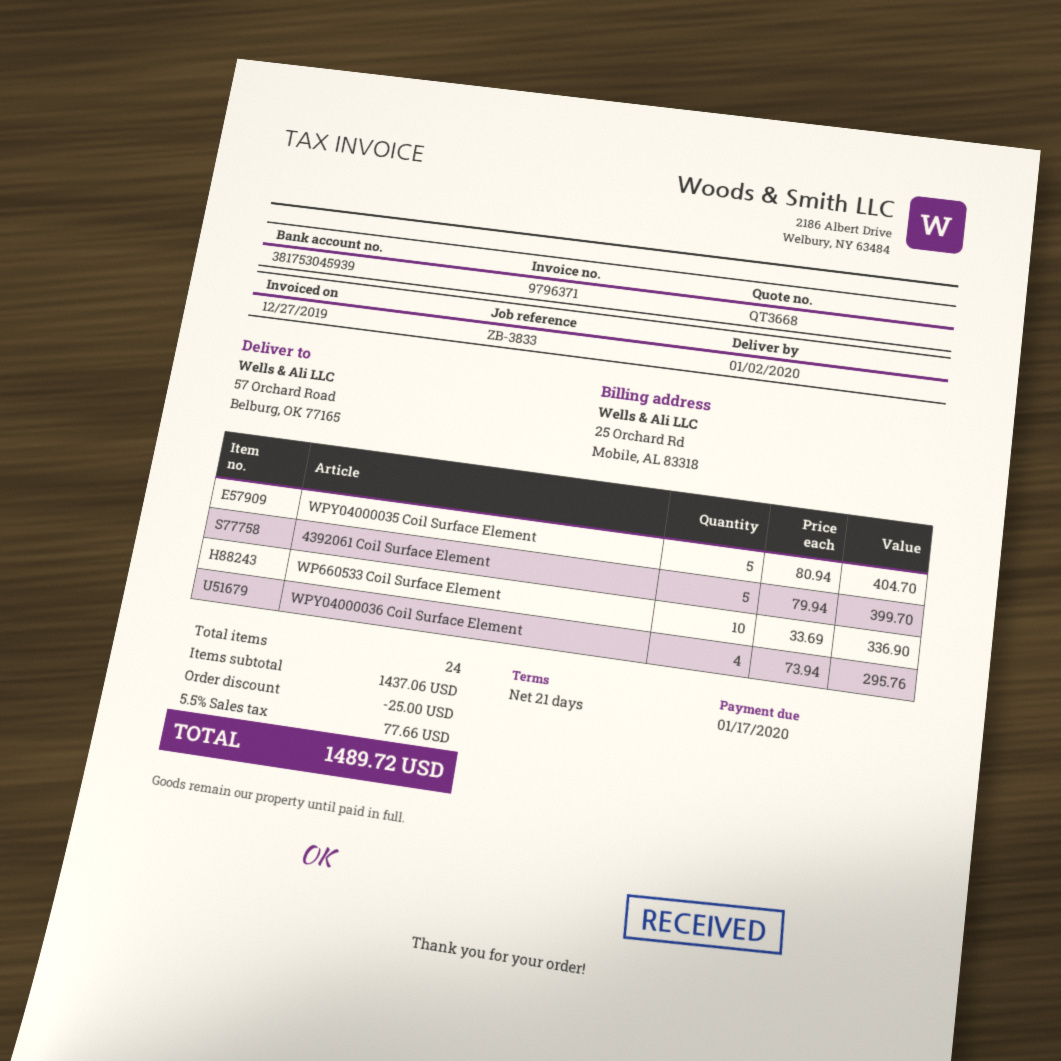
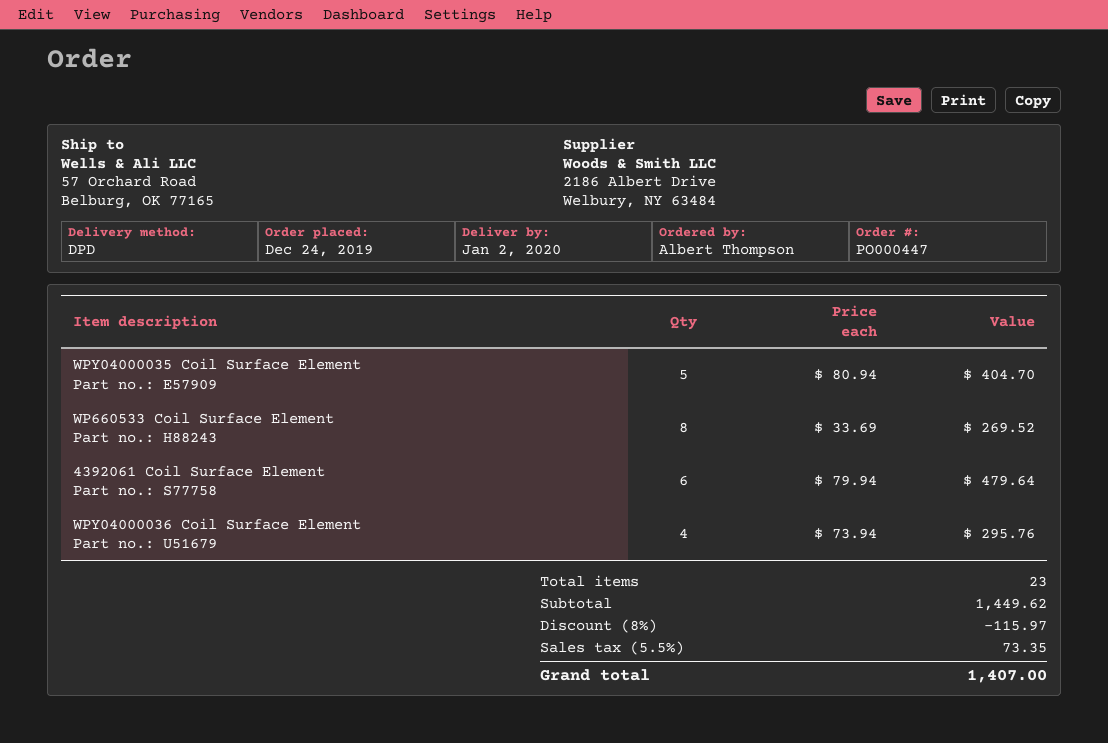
4392061 Coil Surface Element: 5 x 79.94 = 399.70 -> 6 x 79.94 = 479.64
WP660533 Coil Surface Element: 10 x 33.69 = 336.90 -> 8 x 33.69 = 269.52
total quantity: 24 -> 23
subtotal: 1437.06 -> 1449.62
discount: 25.00 -> 115.97
tax: 5.5% = 77.66 -> 5.5% = 73.35
total: 1489.72 -> 1407.00

